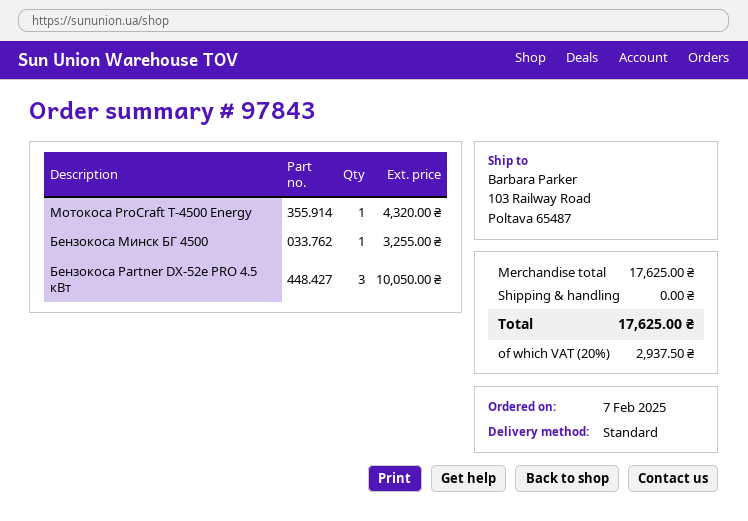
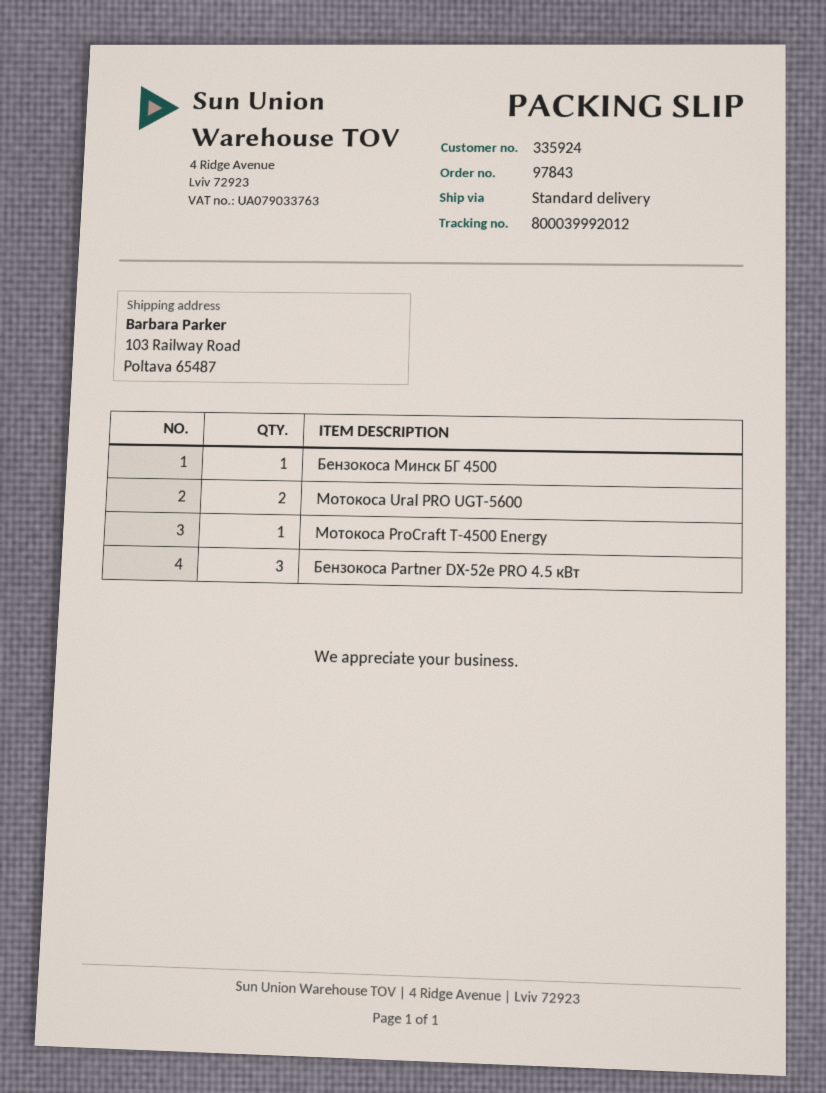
Мотокоса Ural PRO UGT-5600: none -> 2

